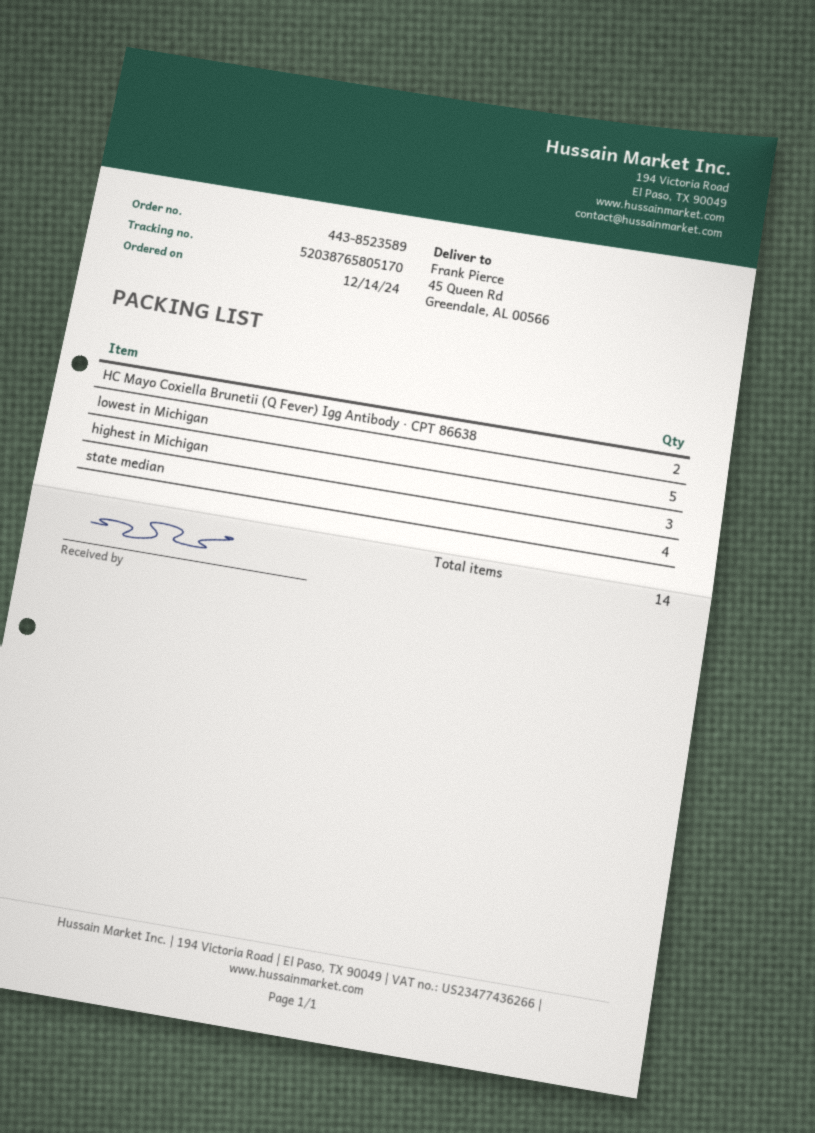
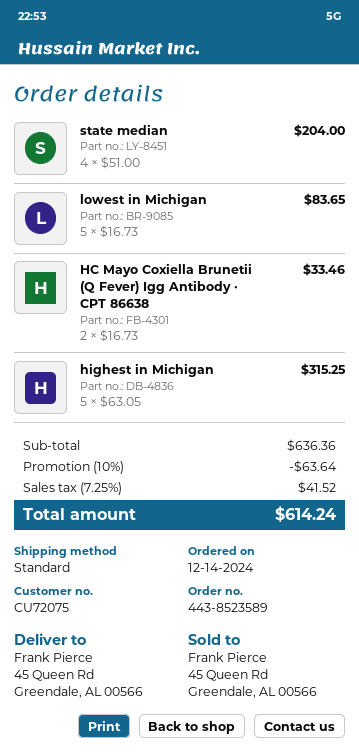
highest in Michigan: 3 -> 5

